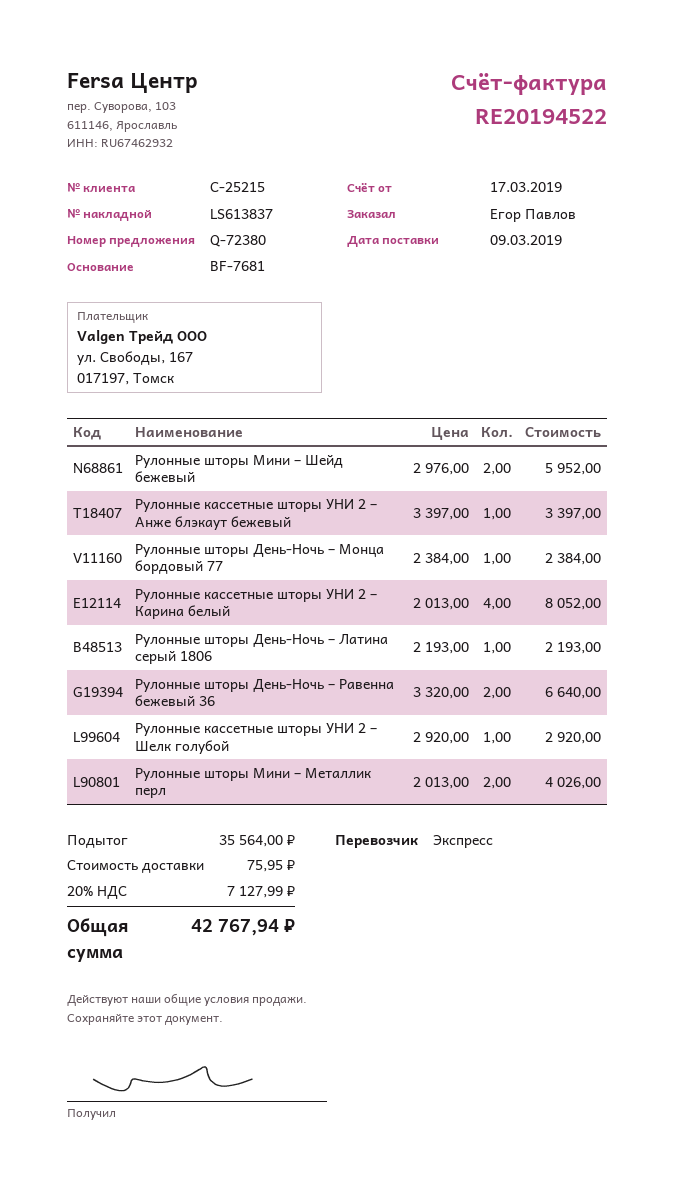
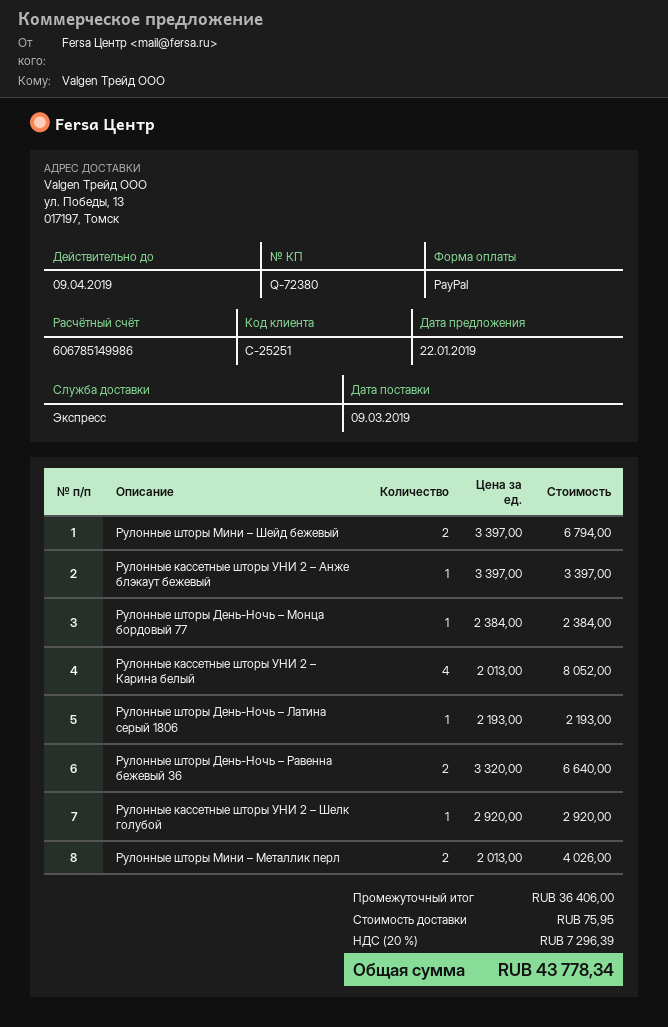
customer number: C-25215 -> C-25251
Рулонные шторы Мини – Шейд бежевый: 2 x 2976.00 = 5952.00 -> 2 x 3397.00 = 6794.00
subtotal: 35564.00 -> 36406.00
tax: 20% = 7127.99 -> 20% = 7296.39
total: 42767.94 -> 43778.34

